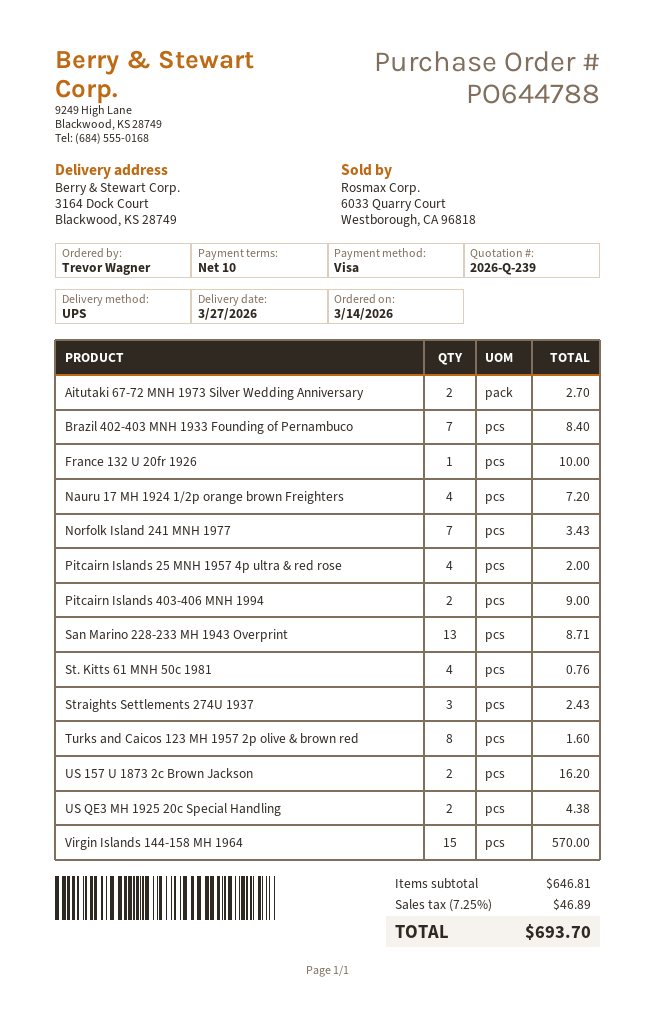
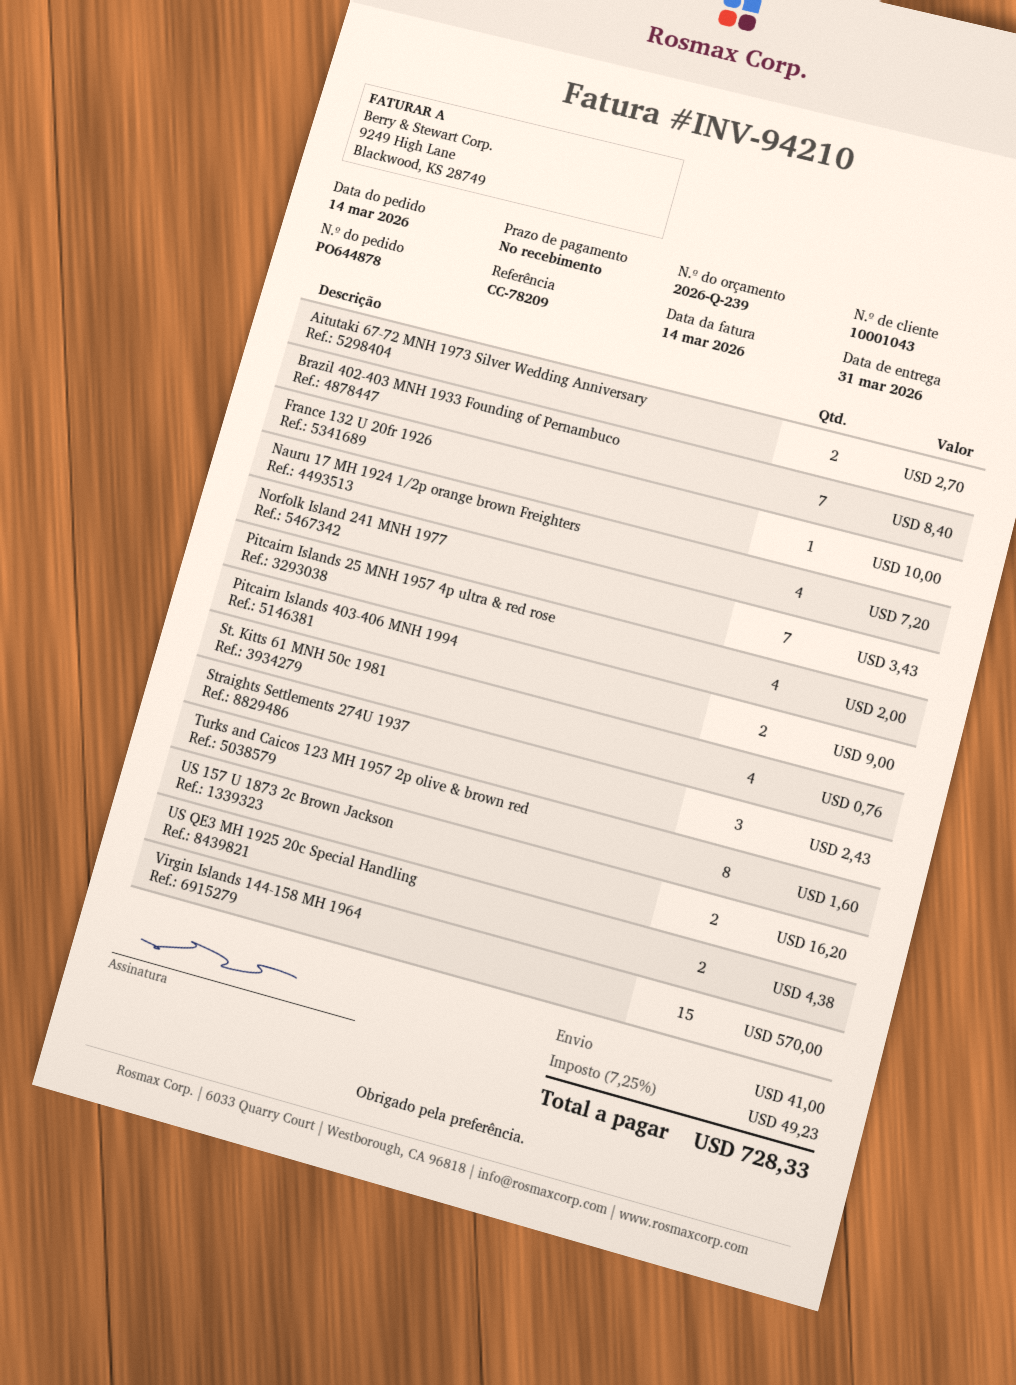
order number: PO644788 -> PO644878
delivery date: 2026-03-27 -> 2026-03-31
payment terms: 10 days -> on receipt
San Marino 228-233 MH 1943 Overprint: 13 for 8.71 -> none
shipping: none -> 41.00
tax: 7.25% = 46.89 -> 7.25% = 49.23
total: 693.70 -> 728.33

